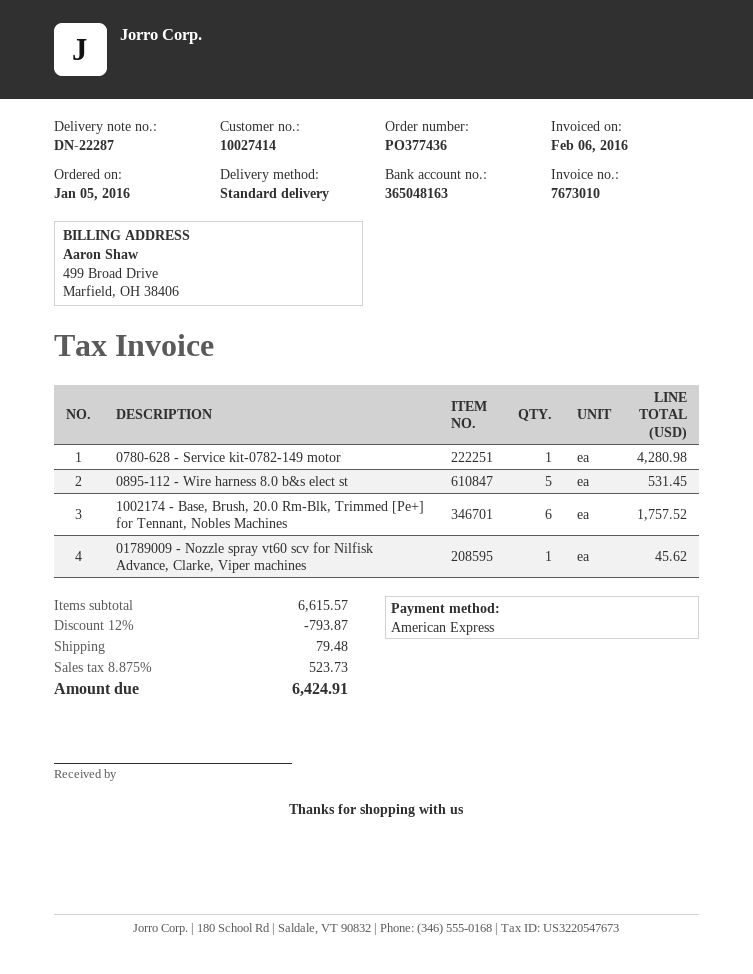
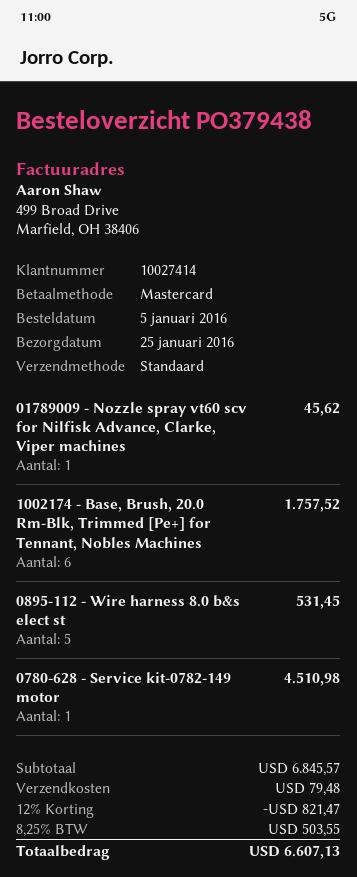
order number: PO377436 -> PO379438
payment method: American Express -> Mastercard
0780-628 - Service kit-0782-149 motor: 1 for 4280.98 -> 1 for 4510.98
subtotal: 6615.57 -> 6845.57
discount: 12% = 793.87 -> 12% = 821.47
tax: 8.875% = 523.73 -> 8.25% = 503.55
total: 6424.91 -> 6607.13

